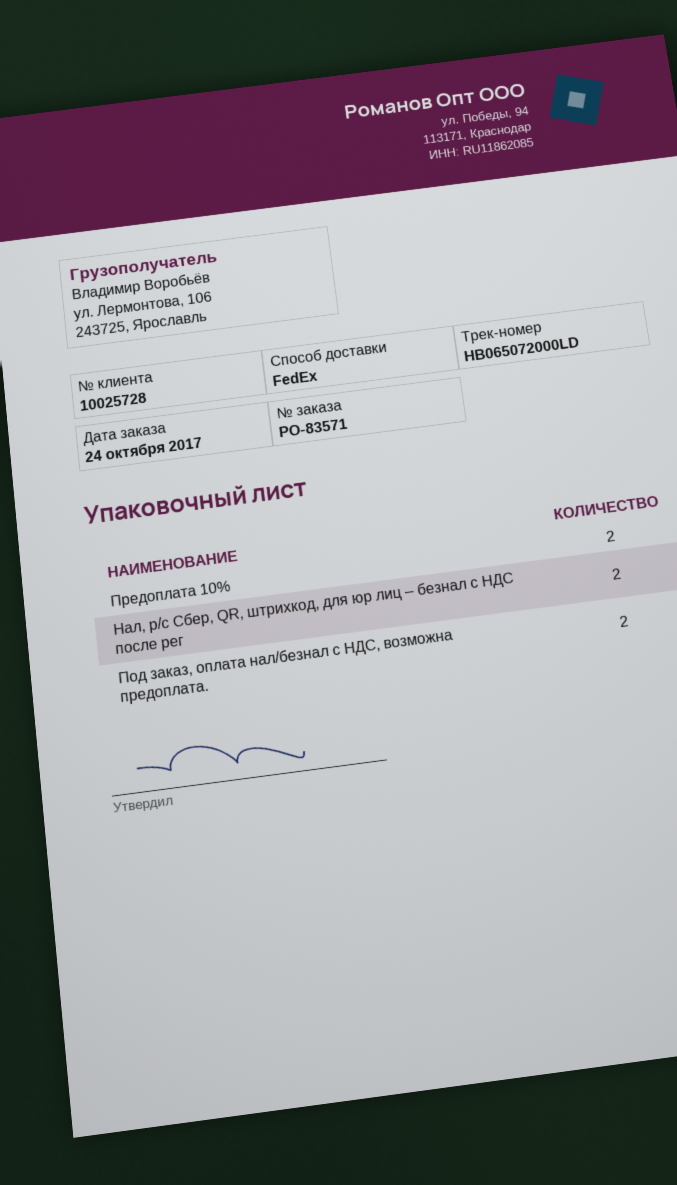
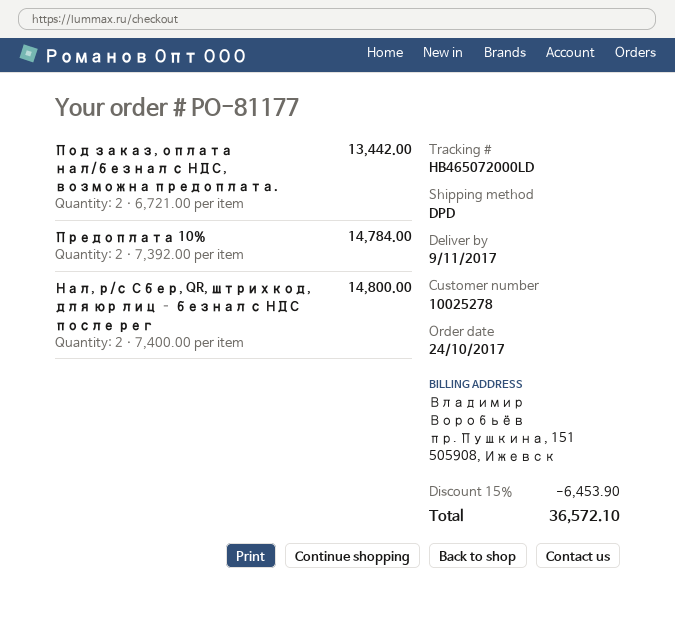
order number: PO-83571 -> PO-81177
customer number: 10025728 -> 10025278
shipping method: FedEx -> DPD
tracking number: HB065072000LD -> HB465072000LD

